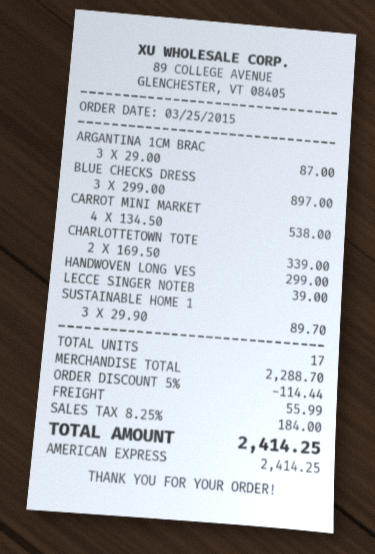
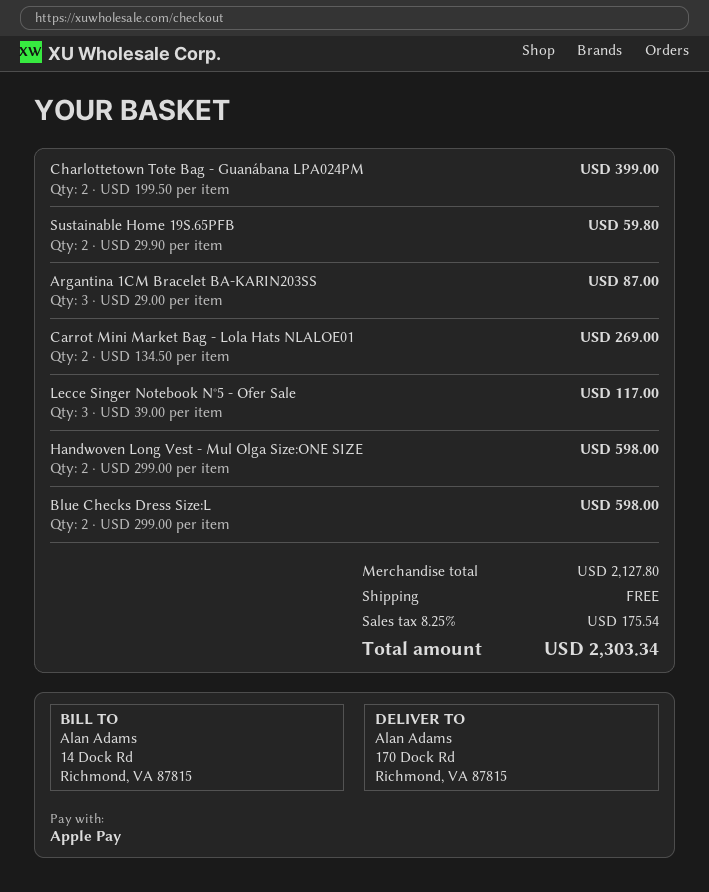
payment method: American Express -> Apple Pay
BLUE CHECKS DRESS: 3 x 299.00 = 897.00 -> 2 x 299.00 = 598.00
CARROT MINI MARKET: 4 x 134.50 = 538.00 -> 2 x 134.50 = 269.00
CHARLOTTETOWN TOTE: 2 x 169.50 = 339.00 -> 2 x 199.50 = 399.00
HANDWOVEN LONG VES: 1 x 299.00 = 299.00 -> 2 x 299.00 = 598.00
LECCE SINGER NOTEB: 1 x 39.00 = 39.00 -> 3 x 39.00 = 117.00
SUSTAINABLE HOME 1: 3 x 29.90 = 89.70 -> 2 x 29.90 = 59.80
subtotal: 2288.70 -> 2127.80
discount: 5% = 114.44 -> none
shipping: 55.99 -> 0.00
tax: 8.25% = 184.00 -> 8.25% = 175.54
total: 2414.25 -> 2303.34

